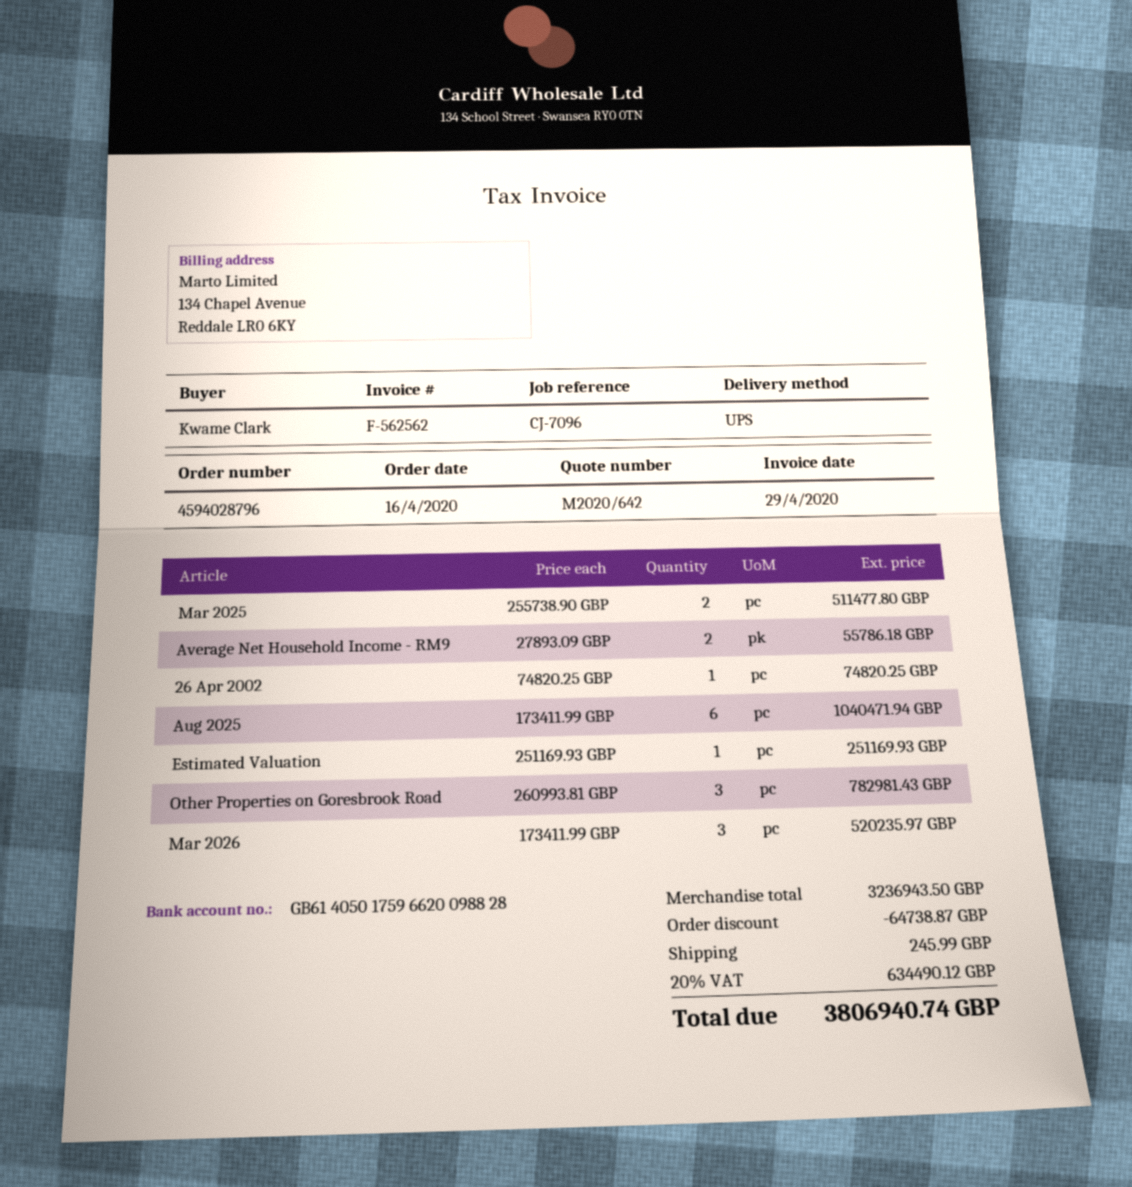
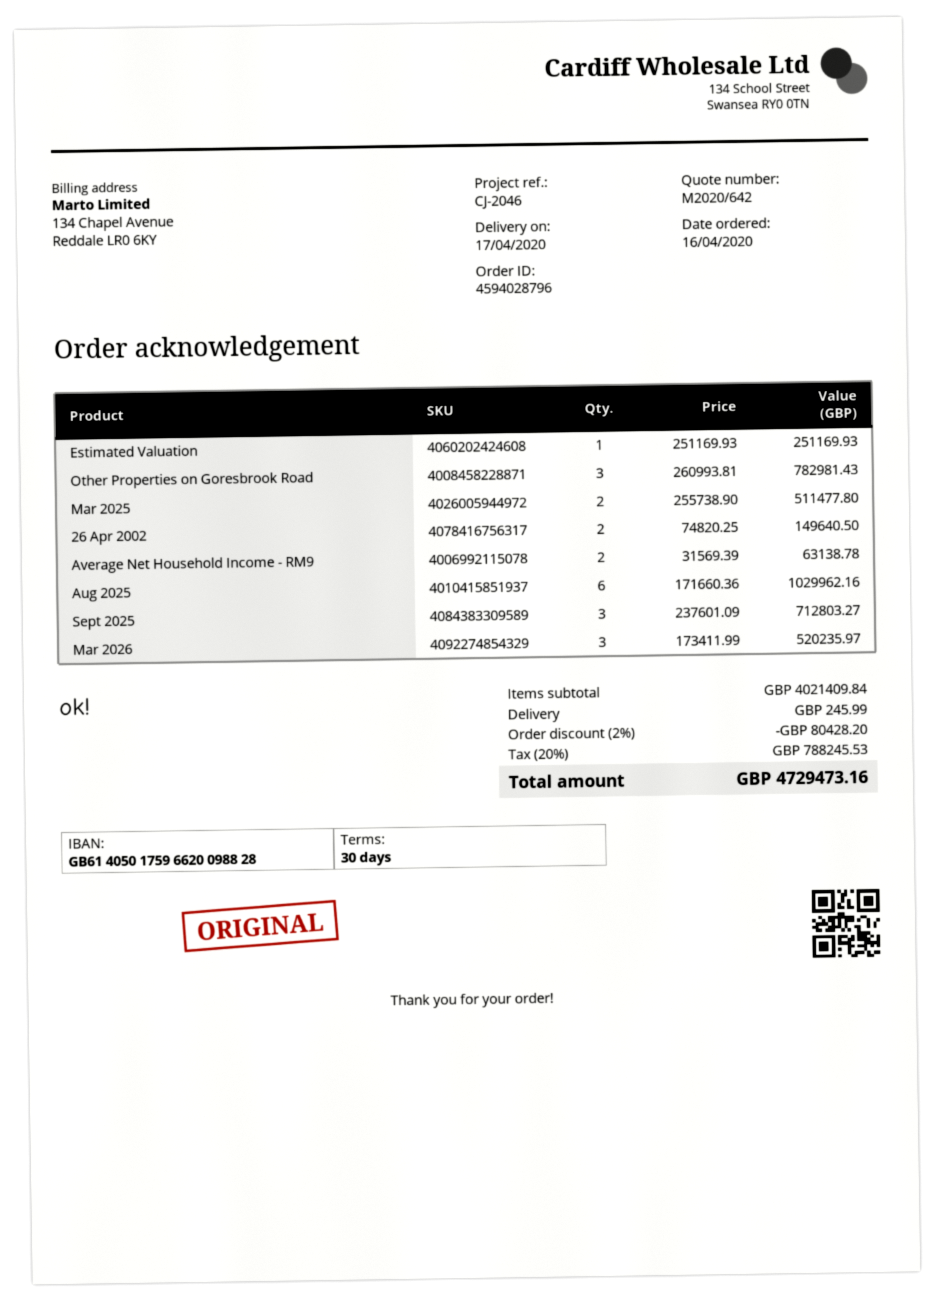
reference: CJ-7096 -> CJ-2046
Average Net Household Income - RM9: 2 x 27893.09 = 55786.18 -> 2 x 31569.39 = 63138.78
26 Apr 2002: 1 x 74820.25 = 74820.25 -> 2 x 74820.25 = 149640.50
Aug 2025: 6 x 173411.99 = 1040471.94 -> 6 x 171660.36 = 1029962.16
Sept 2025: none -> 3 x 237601.09 = 712803.27
subtotal: 3236943.50 -> 4021409.84
discount: 64738.87 -> 80428.20
tax: 20% = 634490.12 -> 20% = 788245.53
total: 3806940.74 -> 4729473.16

